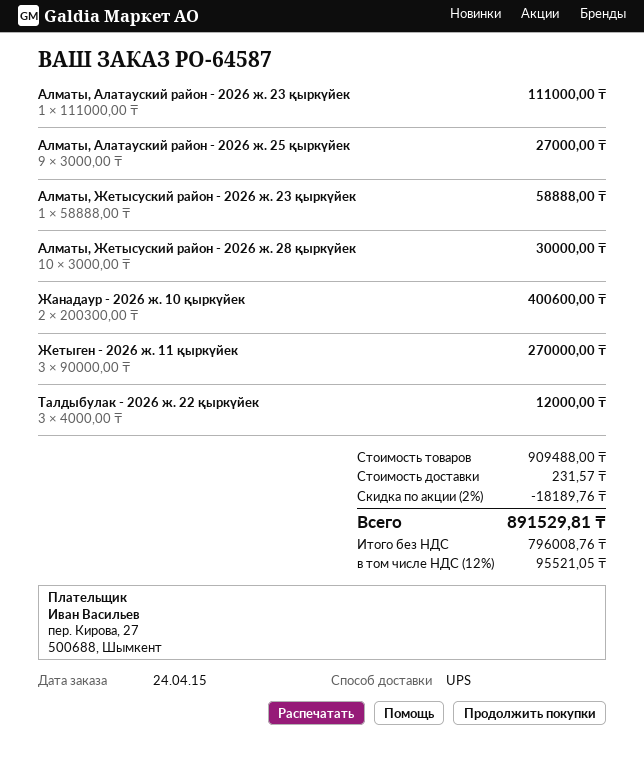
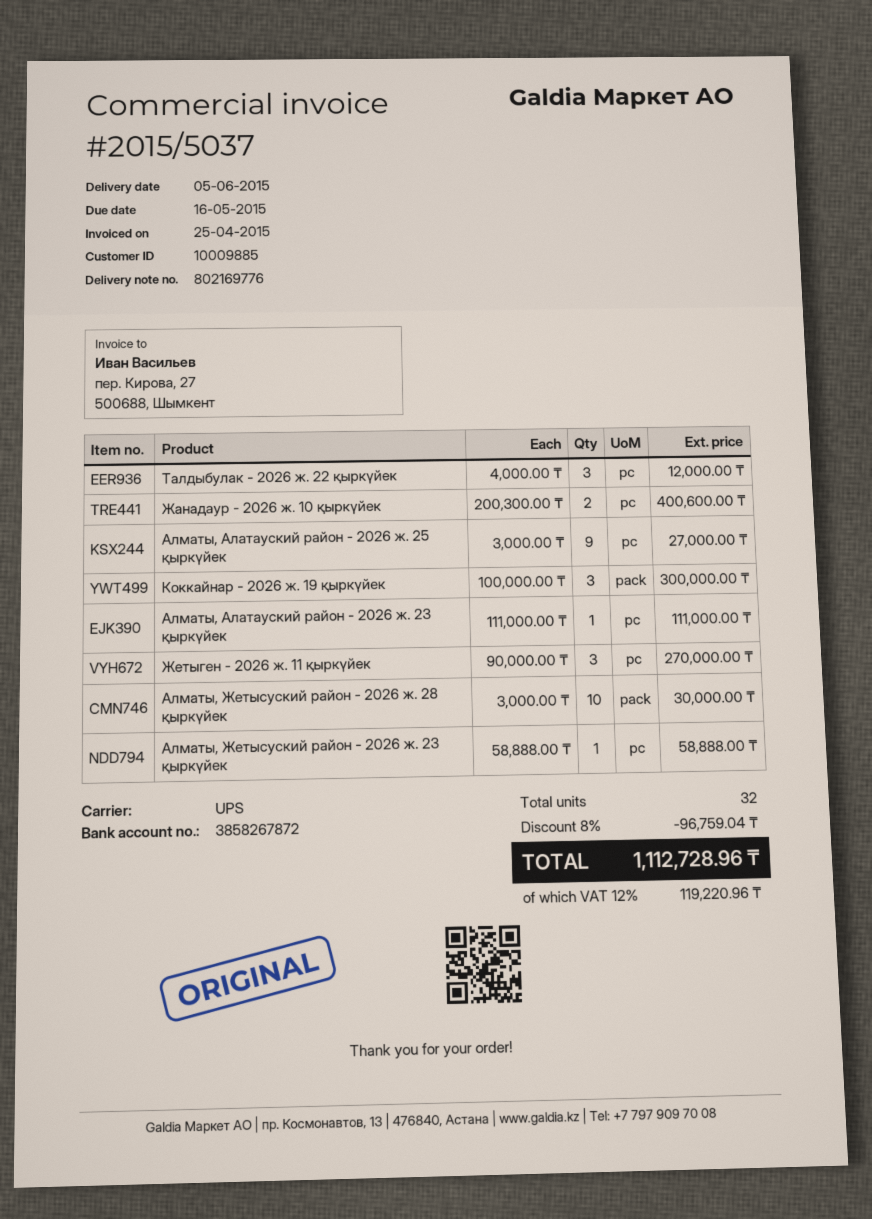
Коккайнар - 2026 ж. 19 қыркүйек: none -> 3 x 100000.00 = 300000.00
discount: 2% = 18189.76 -> 8% = 96759.04
shipping: 231.57 -> none
tax: 12% = 95521.05 -> 12% = 119220.96
total: 891529.81 -> 1112728.96

